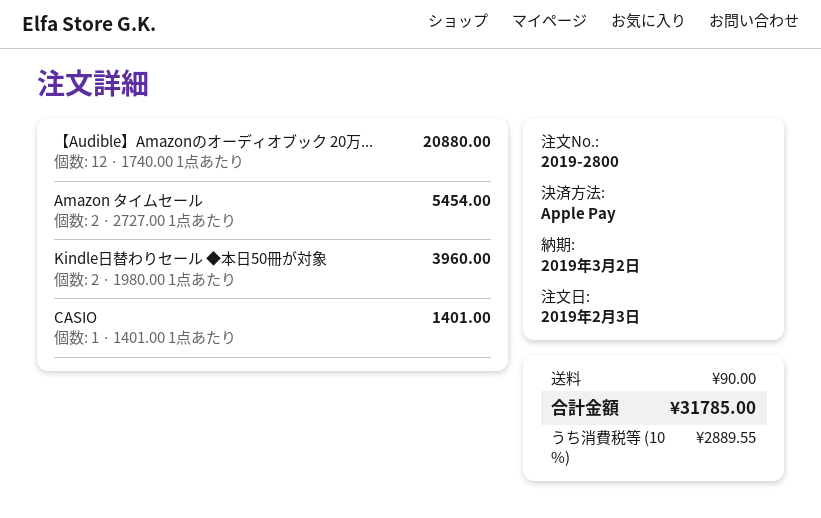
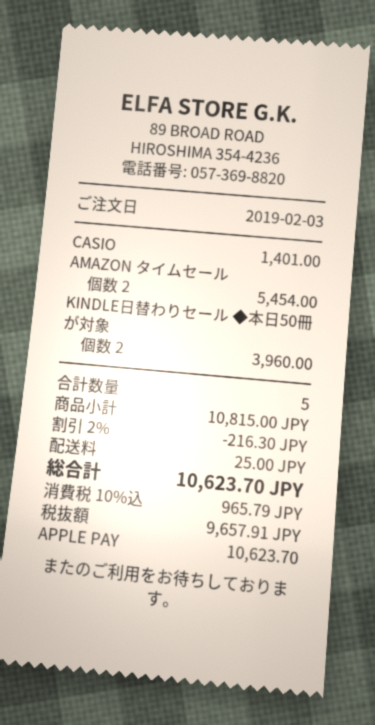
【Audible】Amazonのオーディオブック 20万...: 12 for 20880.00 -> none
discount: none -> 2% = 216.30
shipping: 90.00 -> 25.00
tax: 10% = 2889.55 -> 10% = 965.79
total: 31785.00 -> 10623.70

